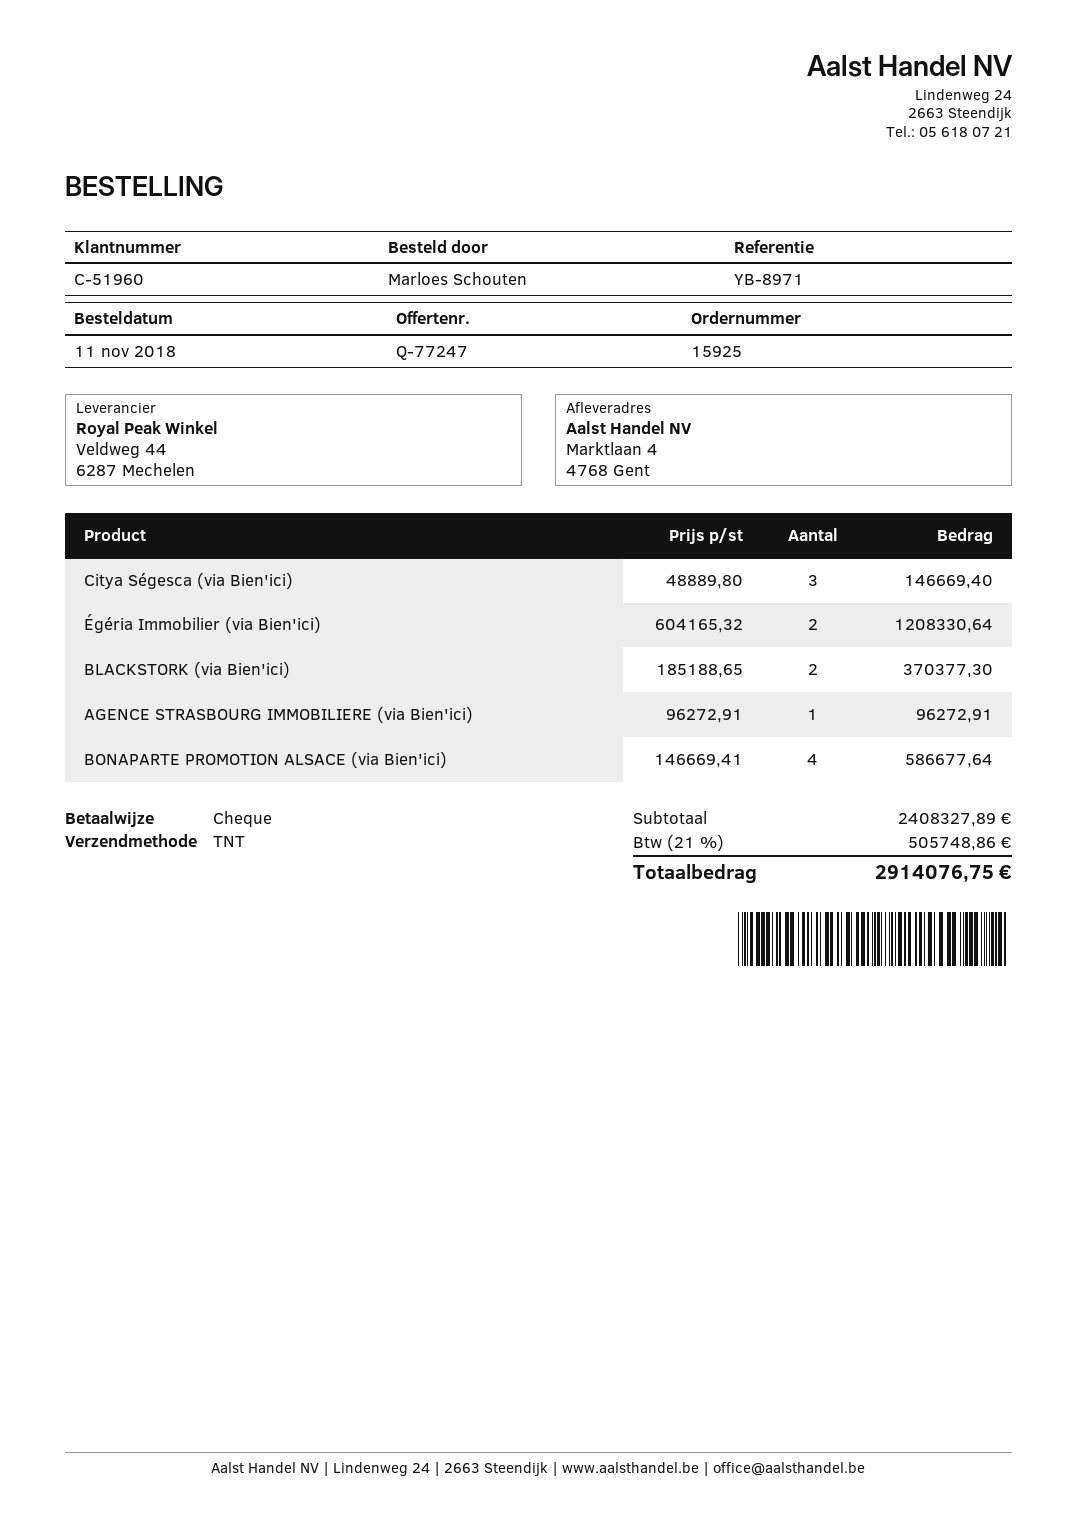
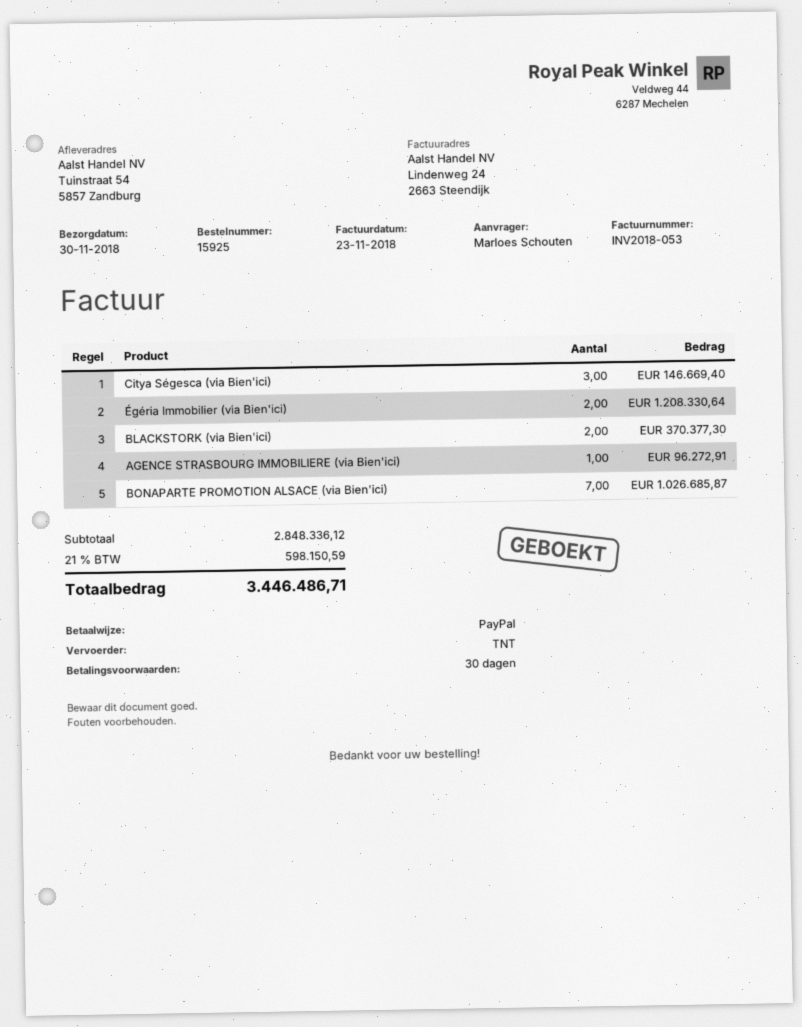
payment method: cheque -> PayPal
ship to: Marktlaan 4, 4768 Gent -> Tuinstraat 54, 5857 Zandburg
BONAPARTE PROMOTION ALSACE (via Bien'ici): 4 for 586677.64 -> 7 for 1026685.87
subtotal: 2408327.89 -> 2848336.12
tax: 21% = 505748.86 -> 21% = 598150.59
total: 2914076.75 -> 3446486.71

